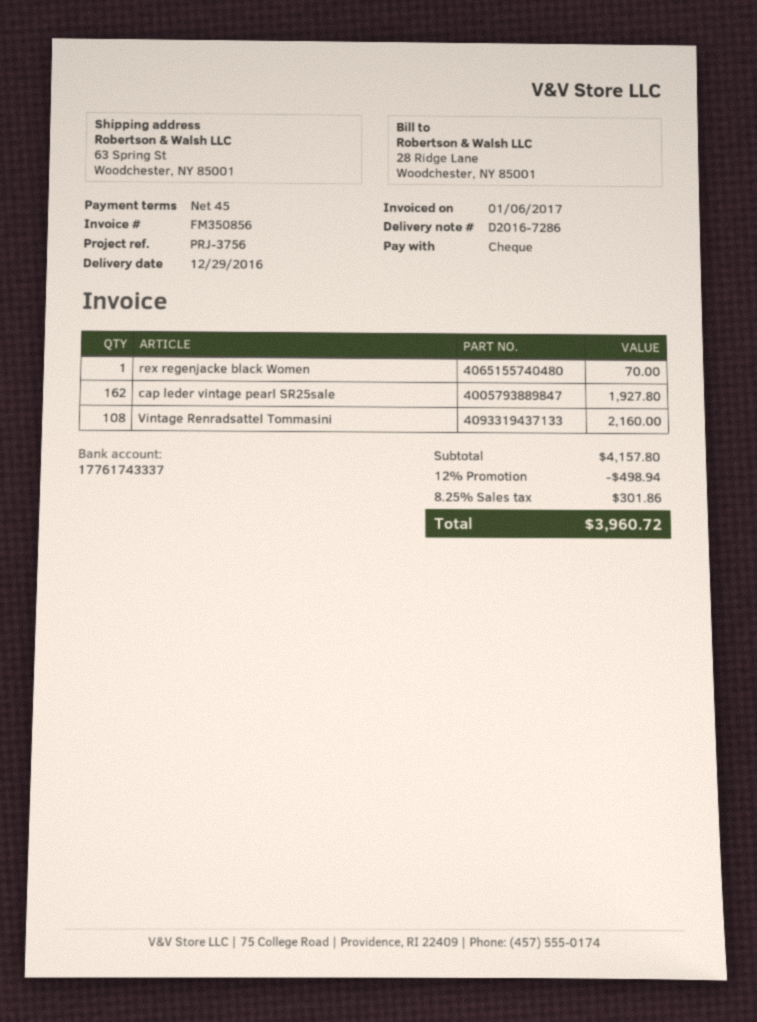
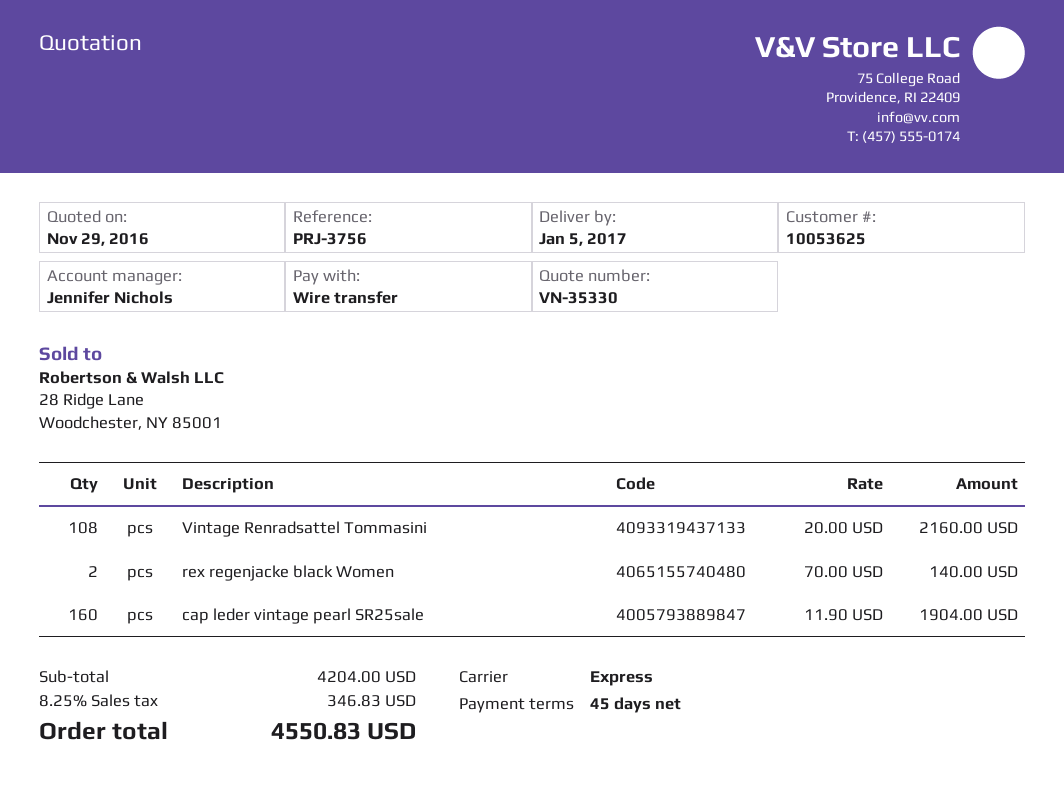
delivery date: 2016-12-29 -> 2017-01-05
payment method: cheque -> bank transfer
rex regenjacke black Women: 1 for 70.00 -> 2 for 140.00
cap leder vintage pearl SR25sale: 162 for 1927.80 -> 160 for 1904.00
subtotal: 4157.80 -> 4204.00
discount: 12% = 498.94 -> none
tax: 8.25% = 301.86 -> 8.25% = 346.83
total: 3960.72 -> 4550.83

